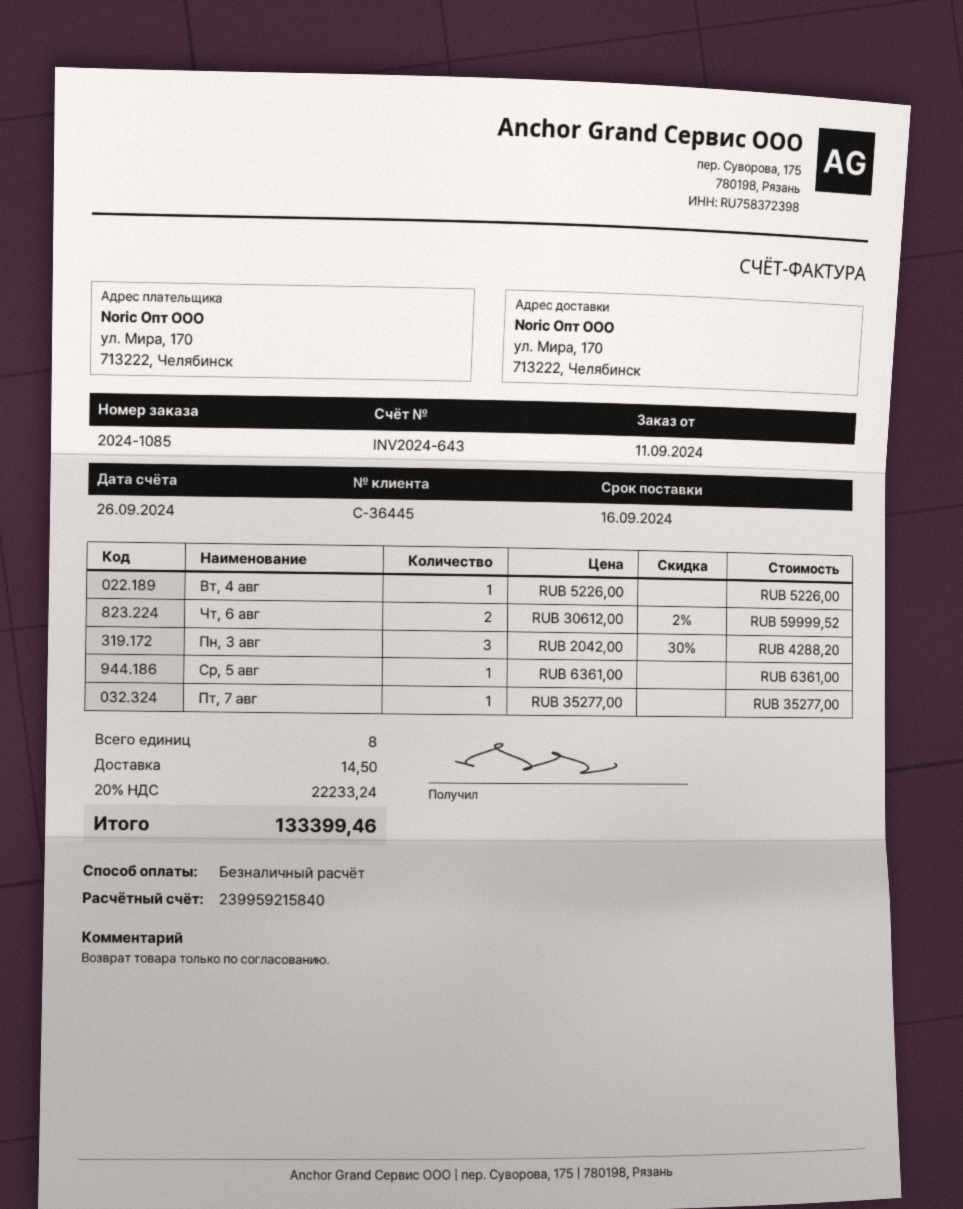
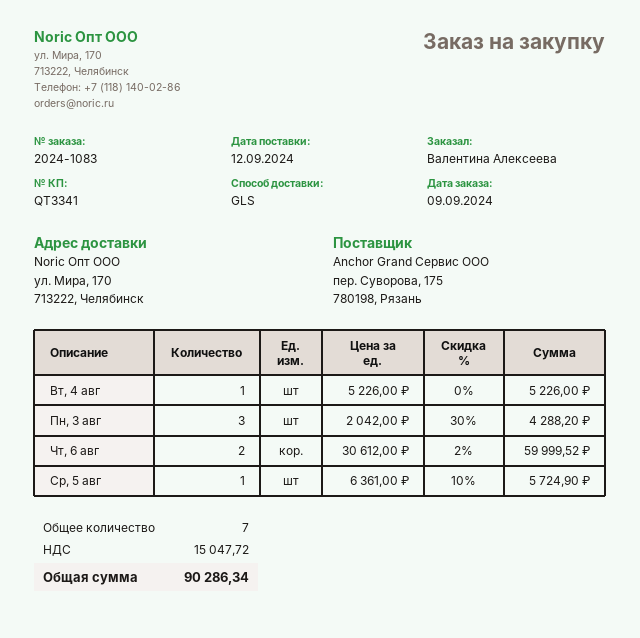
order number: 2024-1085 -> 2024-1083
order date: 2024-09-11 -> 2024-09-09
delivery date: 2024-09-16 -> 2024-09-12
Ср, 5 авг: 1 x 6361.00 = 6361.00 -> 1 x 6361.00 - 10% = 5724.90
Пт, 7 авг: 1 x 35277.00 = 35277.00 -> none
total quantity: 8 -> 7
shipping: 14.50 -> none
tax: 22233.24 -> 15047.72
total: 133399.46 -> 90286.34

